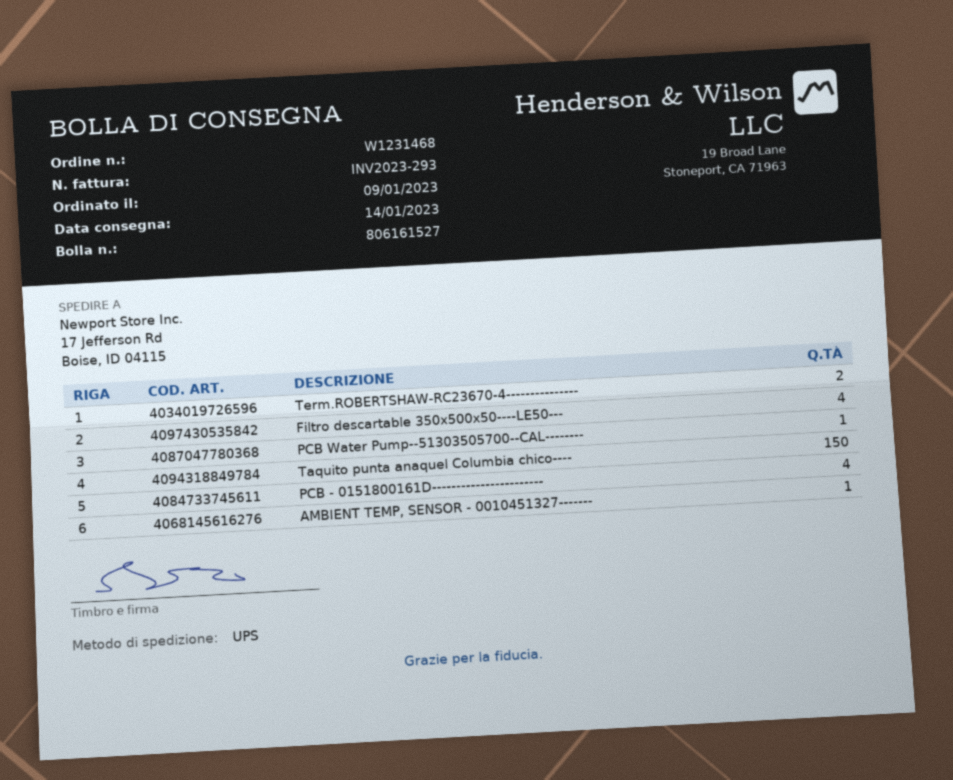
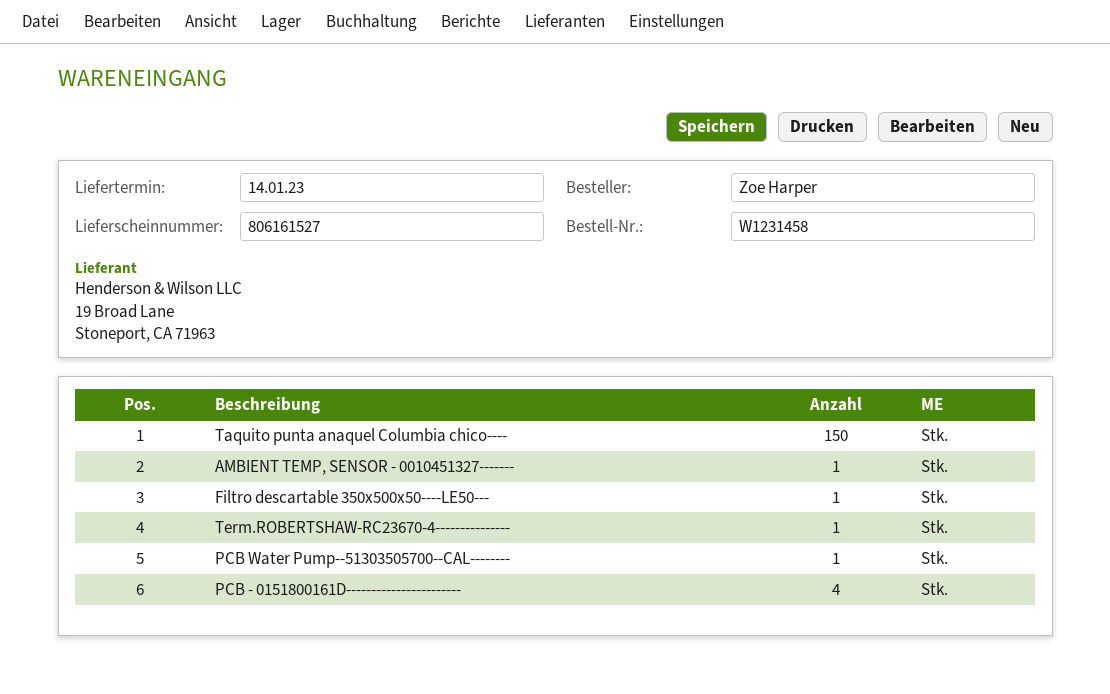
order number: W1231468 -> W1231458
Term.ROBERTSHAW-RC23670-4---------------: 2 -> 1
Filtro descartable 350x500x50----LE50---: 4 -> 1

